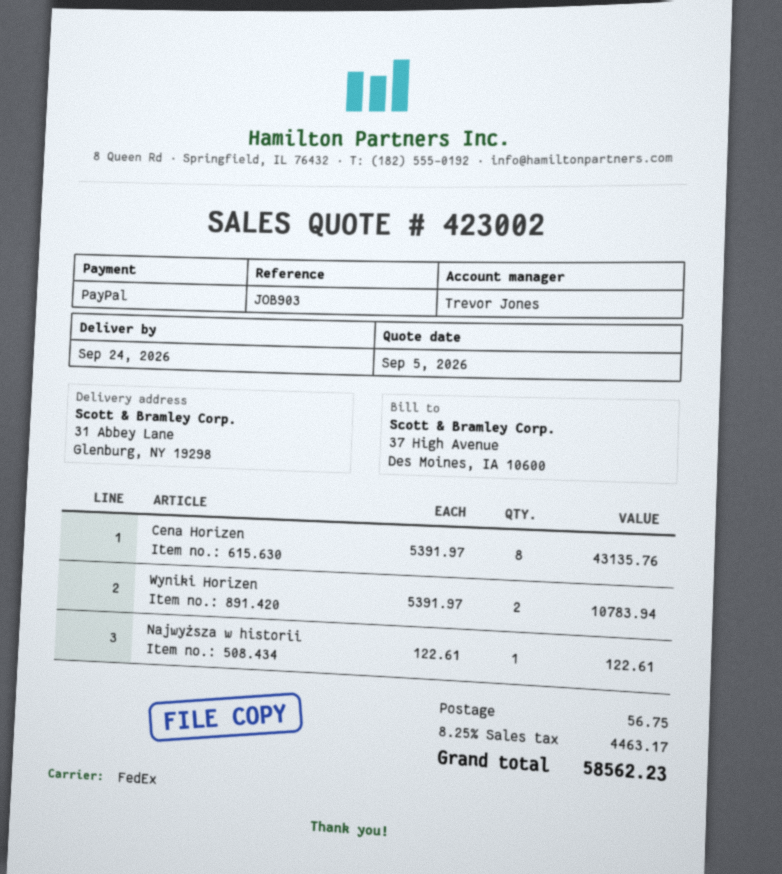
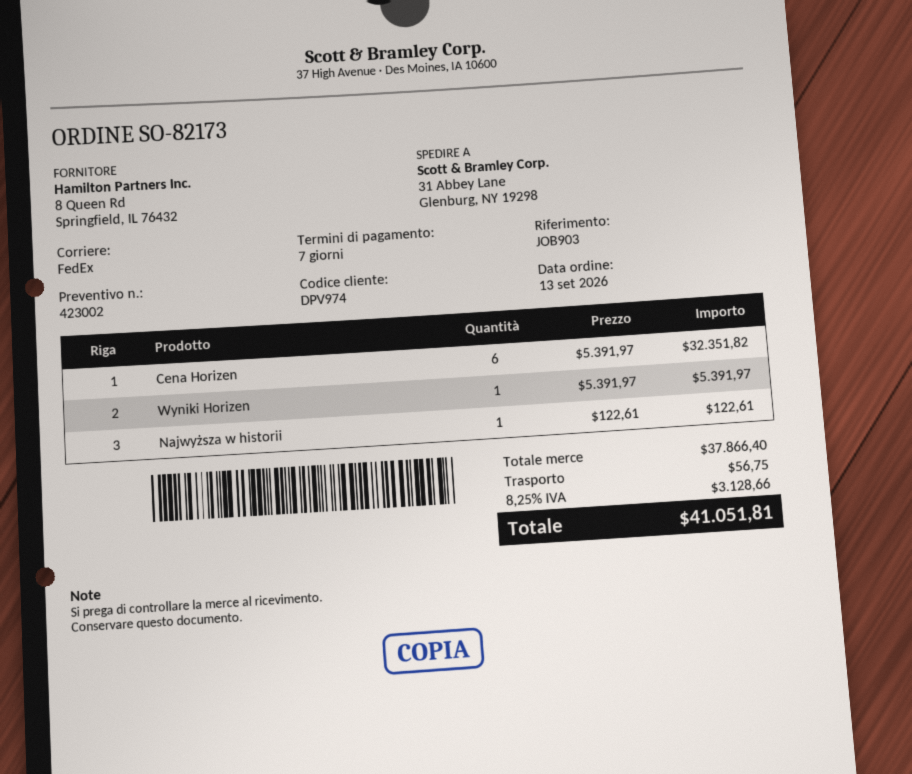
Cena Horizen: 8 x 5391.97 = 43135.76 -> 6 x 5391.97 = 32351.82
Wyniki Horizen: 2 x 5391.97 = 10783.94 -> 1 x 5391.97 = 5391.97
tax: 8.25% = 4463.17 -> 8.25% = 3128.66
total: 58562.23 -> 41051.81

